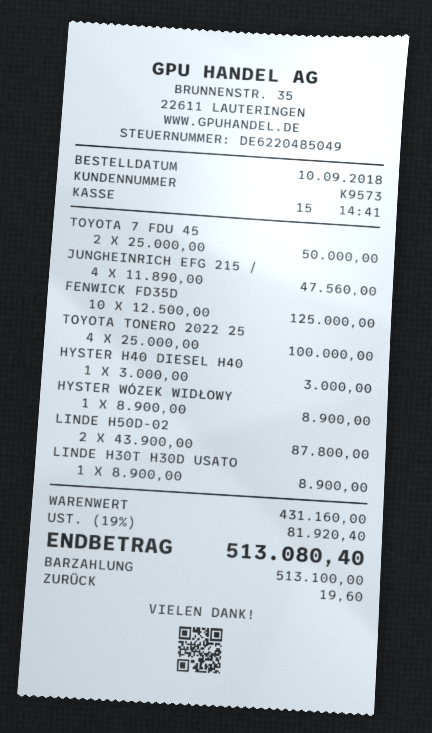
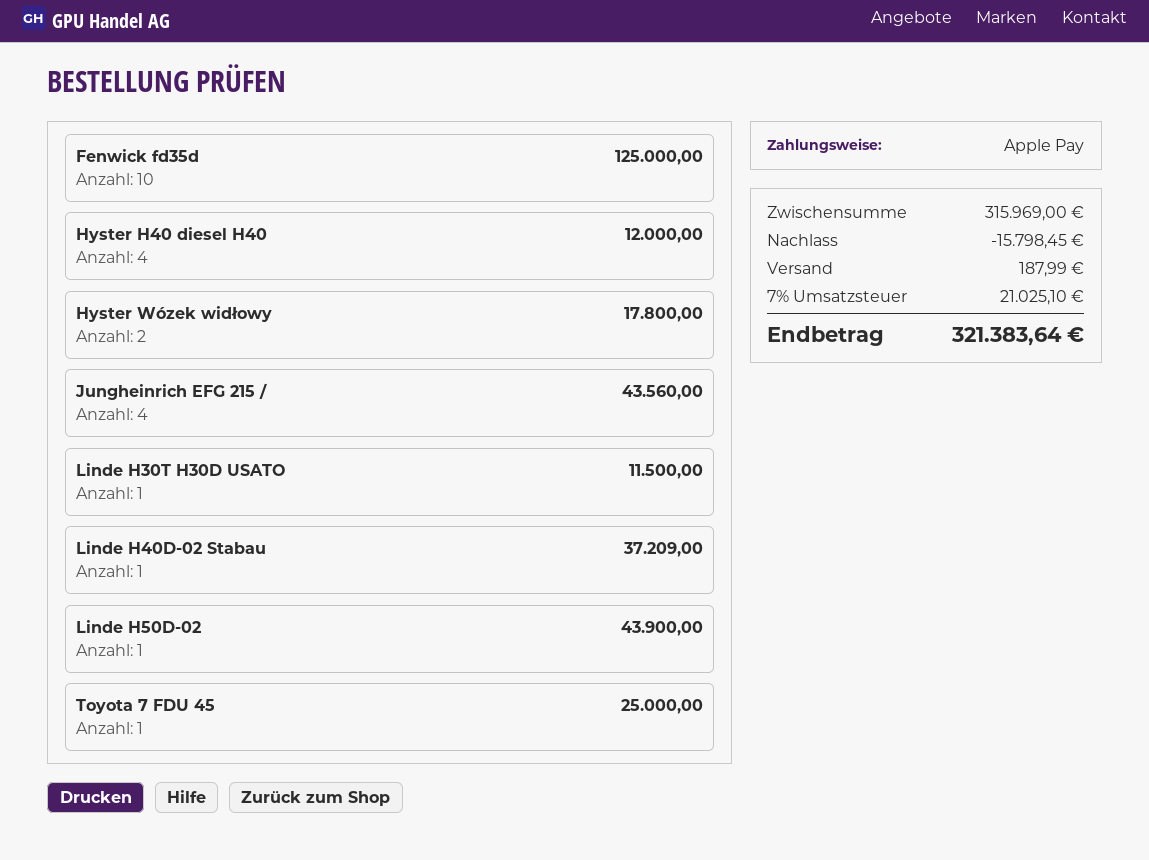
payment method: cash -> Apple Pay
TOYOTA 7 FDU 45: 2 for 50000.00 -> 1 for 25000.00
JUNGHEINRICH EFG 215 /: 4 for 47560.00 -> 4 for 43560.00
TOYOTA TONERO 2022 25: 4 for 100000.00 -> none
HYSTER H40 DIESEL H40: 1 for 3000.00 -> 4 for 12000.00
HYSTER WÓZEK WIDŁOWY: 1 for 8900.00 -> 2 for 17800.00
LINDE H50D-02: 2 for 87800.00 -> 1 for 43900.00
LINDE H30T H30D USATO: 1 for 8900.00 -> 1 for 11500.00
Linde H40D-02 Stabau: none -> 1 for 37209.00
subtotal: 431160.00 -> 315969.00
discount: none -> 15798.45
shipping: none -> 187.99
tax: 19% = 81920.40 -> 7% = 21025.10
total: 513080.40 -> 321383.64

